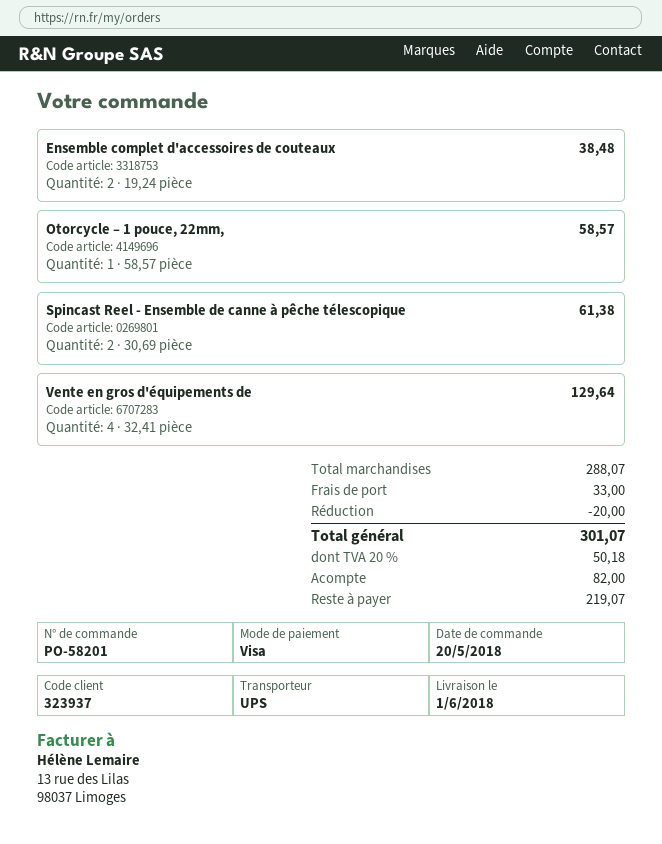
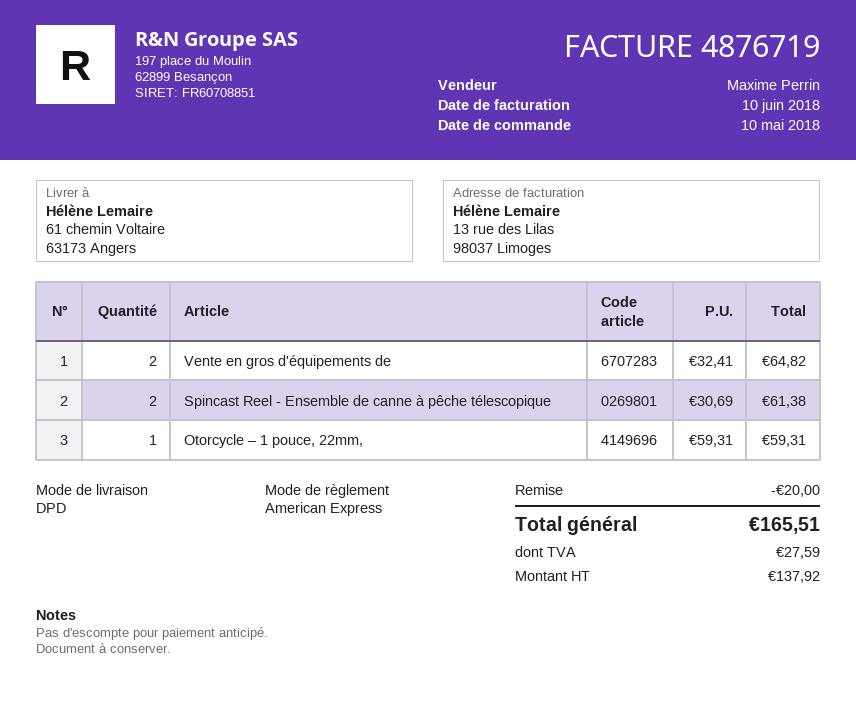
order date: 2018-05-20 -> 2018-05-10
payment method: Visa -> American Express
shipping method: UPS -> DPD
Ensemble complet d'accessoires de couteaux: 2 x 19.24 = 38.48 -> none
Otorcycle – 1 pouce, 22mm,: 1 x 58.57 = 58.57 -> 1 x 59.31 = 59.31
Vente en gros d'équipements de: 4 x 32.41 = 129.64 -> 2 x 32.41 = 64.82
shipping: 33.00 -> none
tax: 50.18 -> 27.59
total: 301.07 -> 165.51

